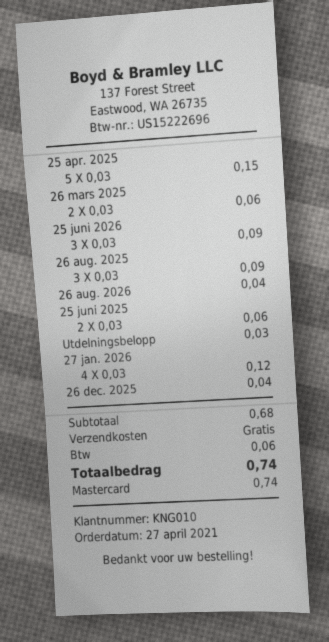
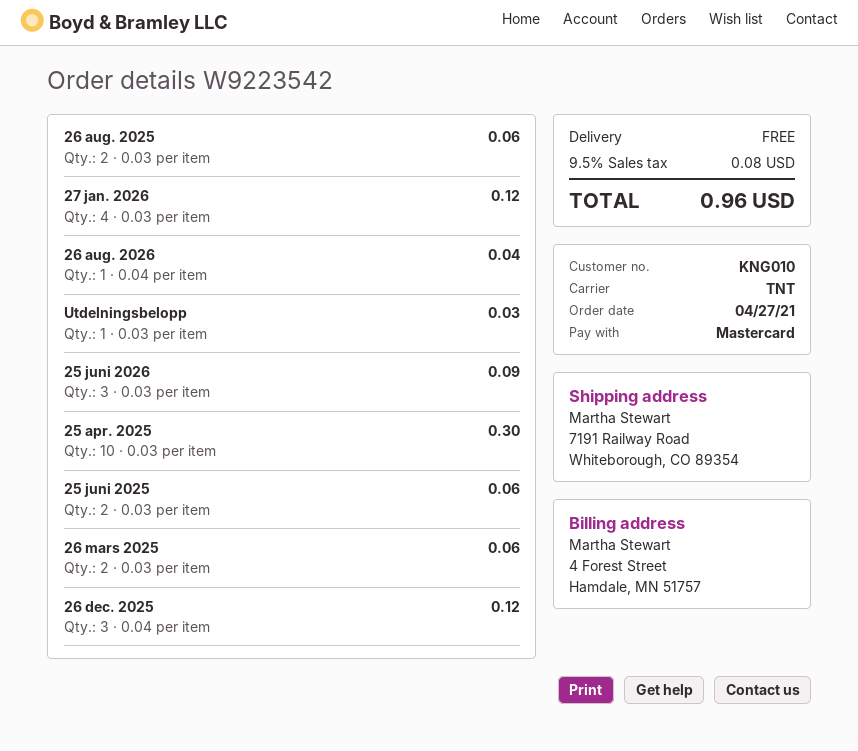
25 apr. 2025: 5 x 0.03 = 0.15 -> 10 x 0.03 = 0.30
26 aug. 2025: 3 x 0.03 = 0.09 -> 2 x 0.03 = 0.06
26 dec. 2025: 1 x 0.04 = 0.04 -> 3 x 0.04 = 0.12
tax: 0.06 -> 0.08
total: 0.74 -> 0.96

